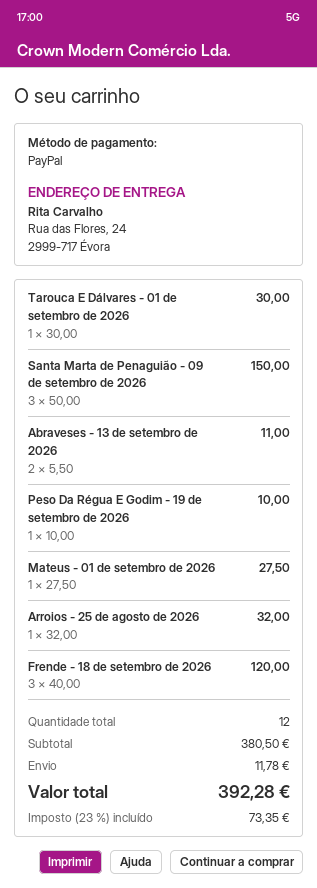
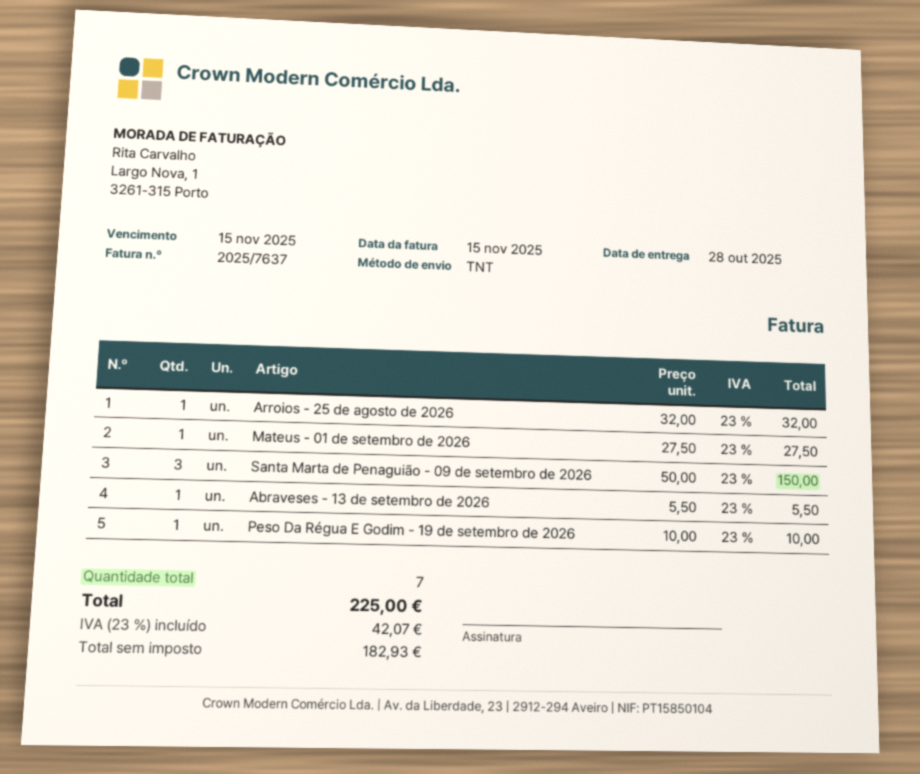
Tarouca E Dálvares - 01 de setembro de 2026: 1 x 30.00 = 30.00 -> none
Abraveses - 13 de setembro de 2026: 2 x 5.50 = 11.00 -> 1 x 5.50 = 5.50
Frende - 18 de setembro de 2026: 3 x 40.00 = 120.00 -> none
total quantity: 12 -> 7
shipping: 11.78 -> none
tax: 23% = 73.35 -> 23% = 42.07
total: 392.28 -> 225.00

